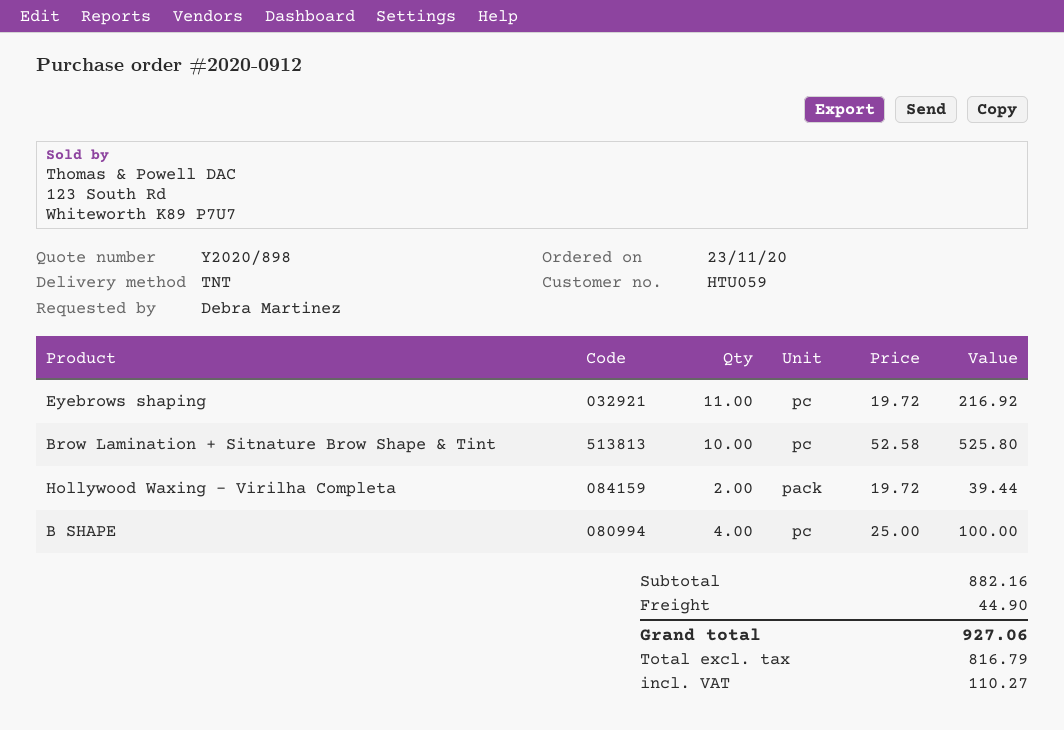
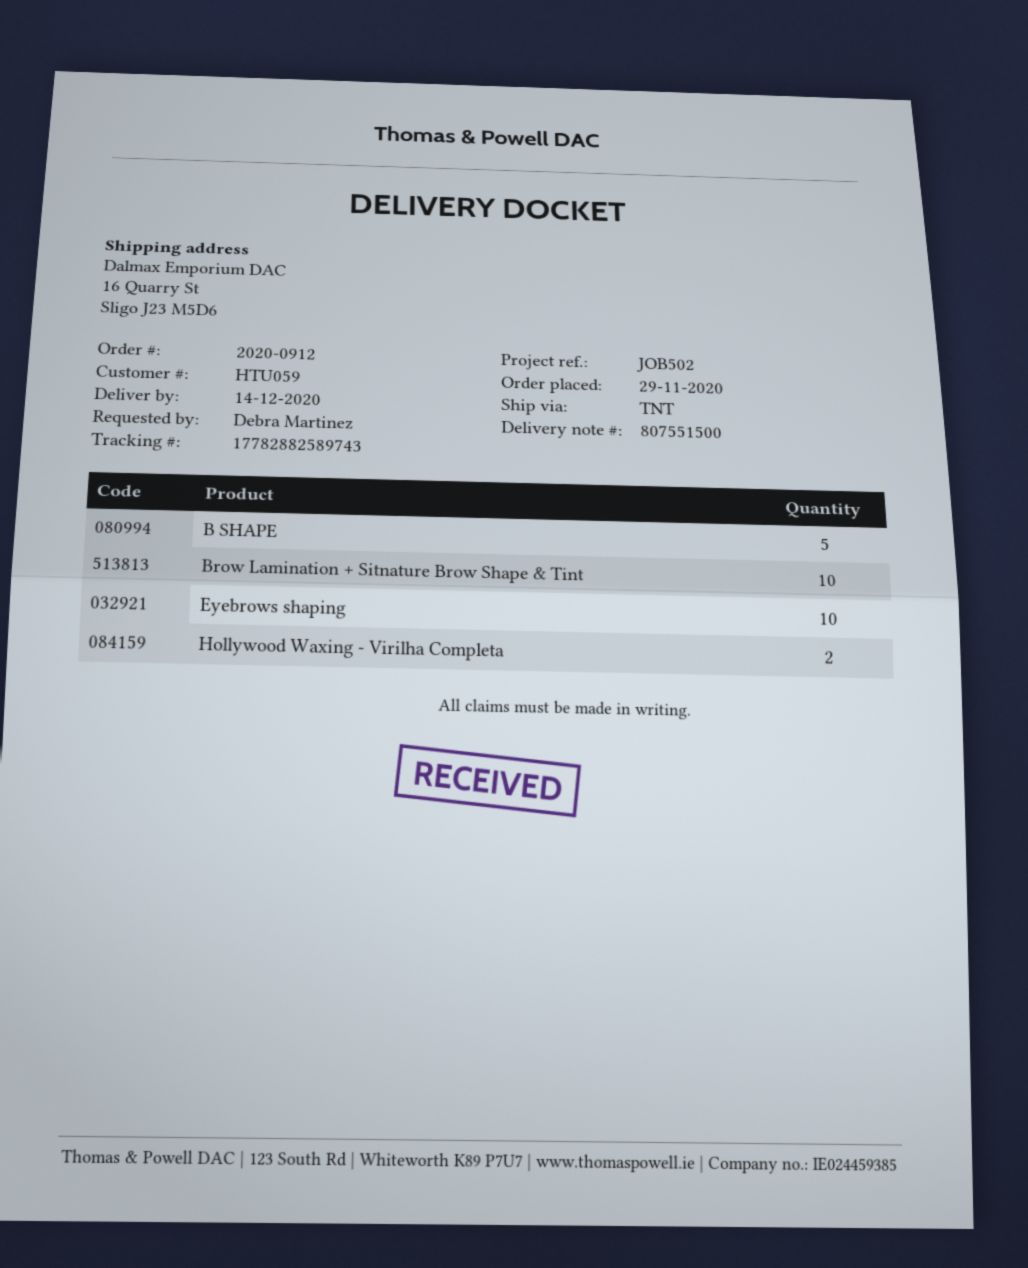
order date: 2020-11-23 -> 2020-11-29
Eyebrows shaping: 11 -> 10
B SHAPE: 4 -> 5

